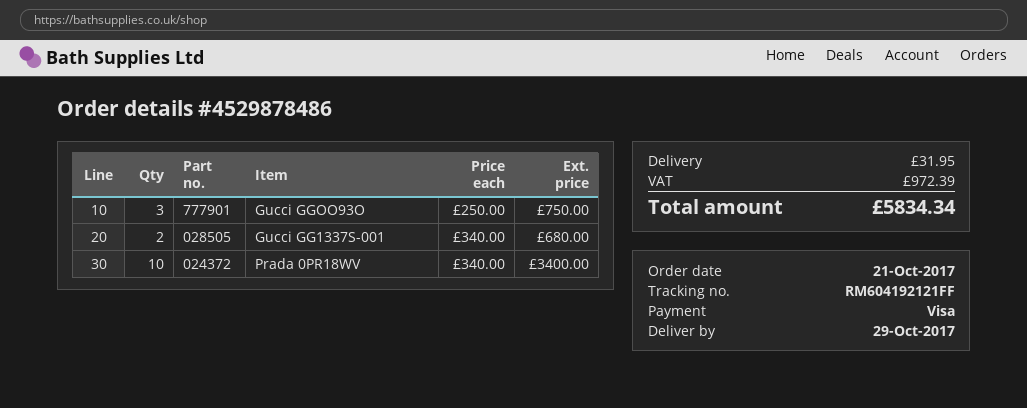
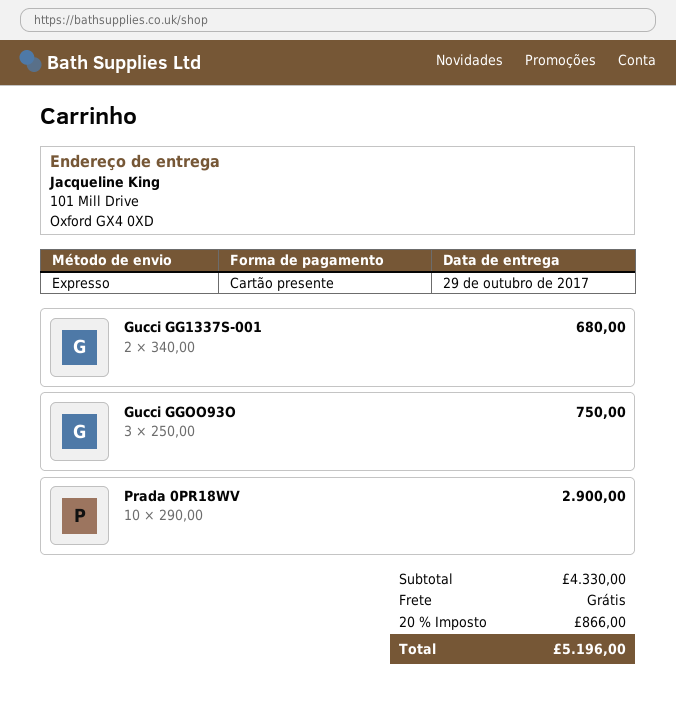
payment method: Visa -> gift card
Prada 0PR18WV: 10 x 340.00 = 3400.00 -> 10 x 290.00 = 2900.00
shipping: 31.95 -> 0.00
tax: 972.39 -> 866.00
total: 5834.34 -> 5196.00

